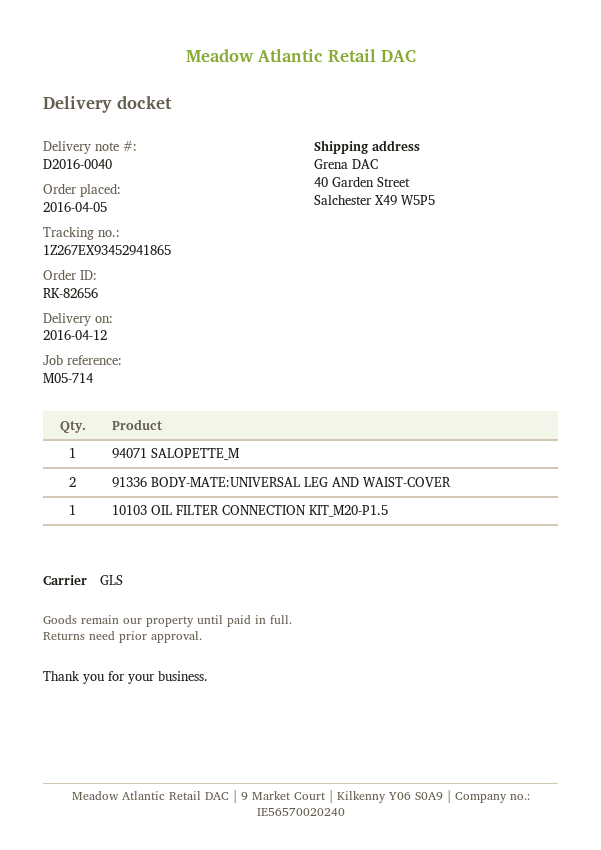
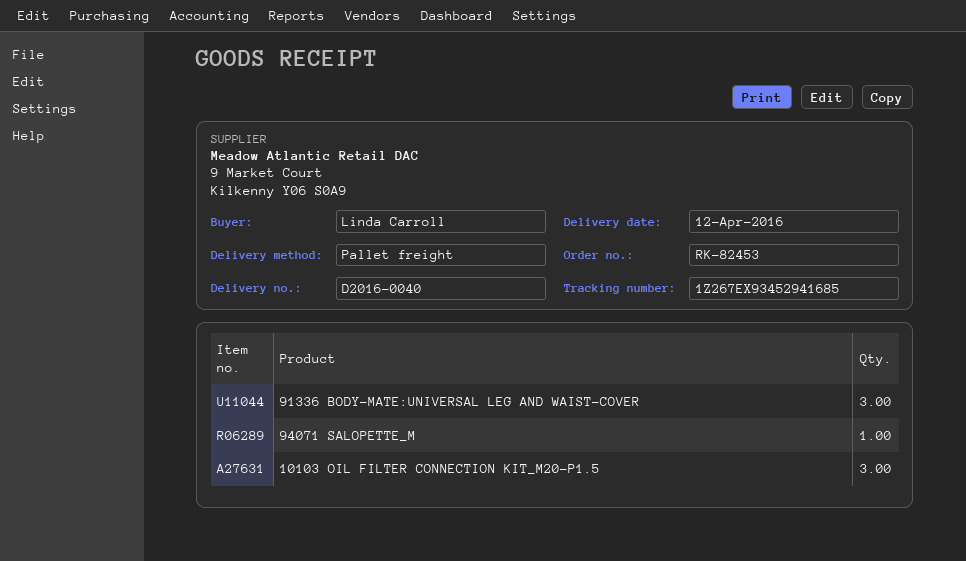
order number: RK-82656 -> RK-82453
shipping method: GLS -> pallet freight
tracking number: 1Z267EX93452941865 -> 1Z267EX93452941685
91336 BODY-MATE:UNIVERSAL LEG AND WAIST-COVER: 2 -> 3
10103 OIL FILTER CONNECTION KIT_M20-P1.5: 1 -> 3

